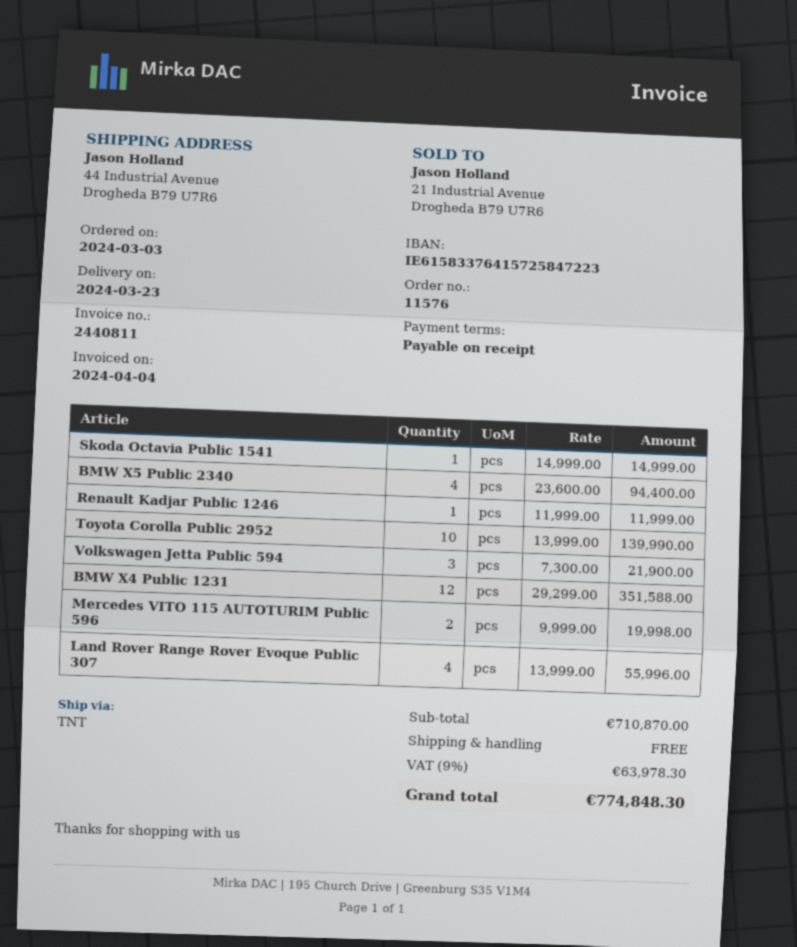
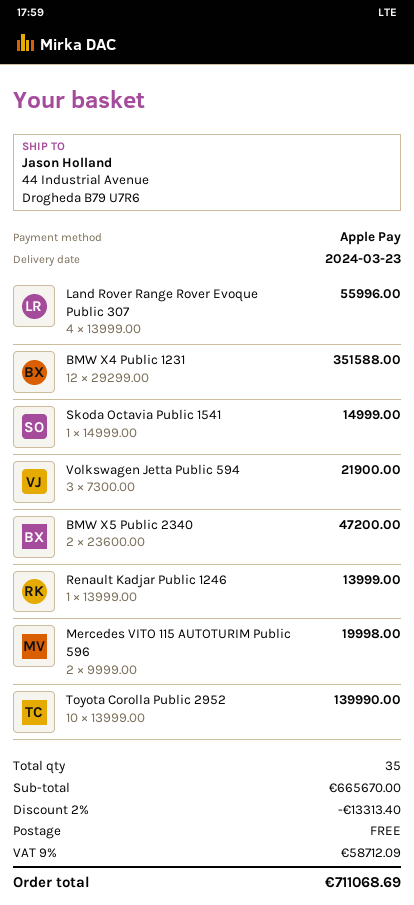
BMW X5 Public 2340: 4 x 23600.00 = 94400.00 -> 2 x 23600.00 = 47200.00
Renault Kadjar Public 1246: 1 x 11999.00 = 11999.00 -> 1 x 13999.00 = 13999.00
subtotal: 710870.00 -> 665670.00
discount: none -> 2% = 13313.40
tax: 9% = 63978.30 -> 9% = 58712.09
total: 774848.30 -> 711068.69

